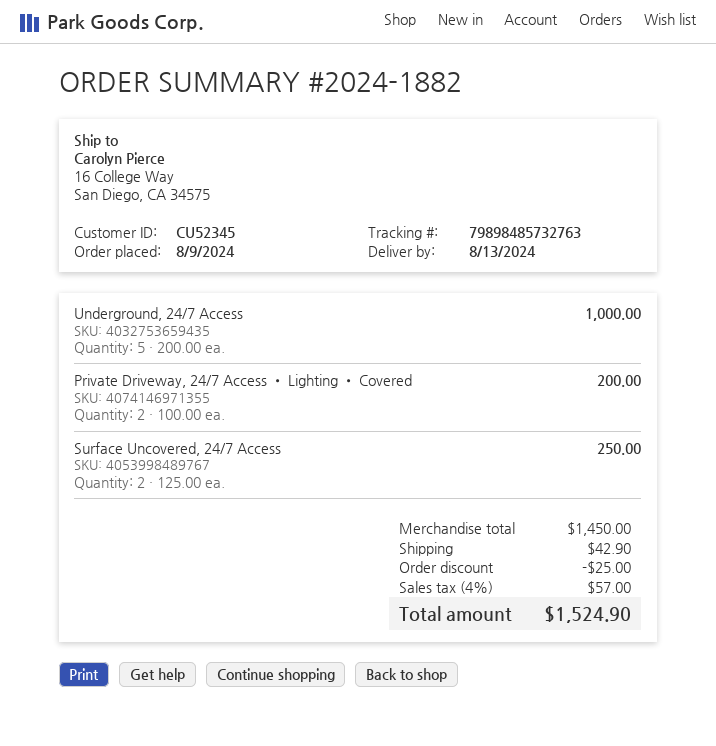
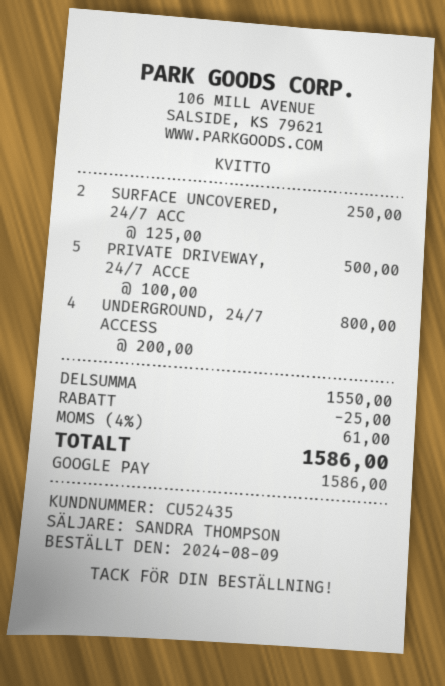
customer number: CU52345 -> CU52435
Underground, 24/7 Access: 5 x 200.00 = 1000.00 -> 4 x 200.00 = 800.00
Private Driveway, 24/7 Access • Lighting • Covered: 2 x 100.00 = 200.00 -> 5 x 100.00 = 500.00
subtotal: 1450.00 -> 1550.00
shipping: 42.90 -> none
tax: 4% = 57.00 -> 4% = 61.00
total: 1524.90 -> 1586.00

